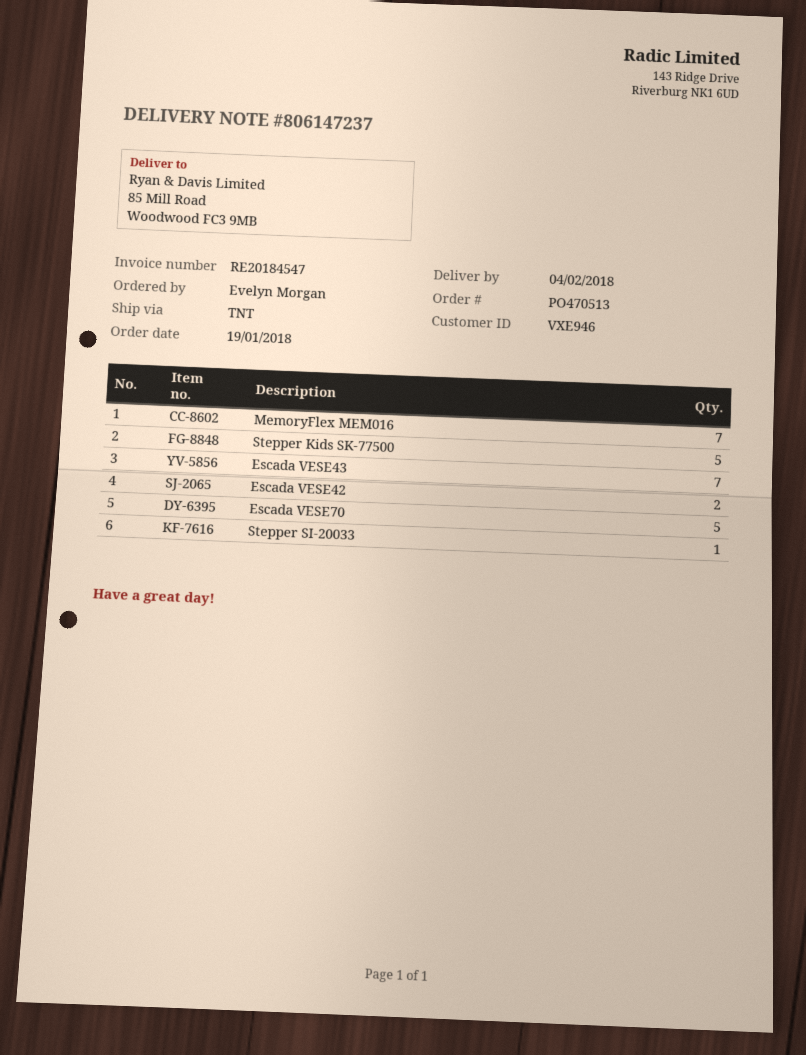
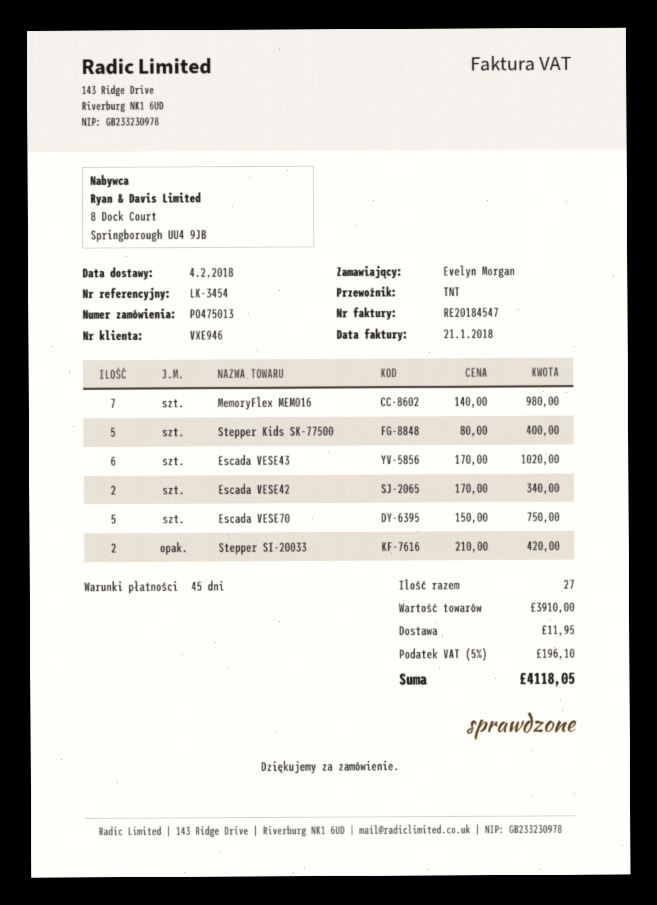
order number: PO470513 -> PO475013
Escada VESE43: 7 -> 6
Stepper SI-20033: 1 -> 2

